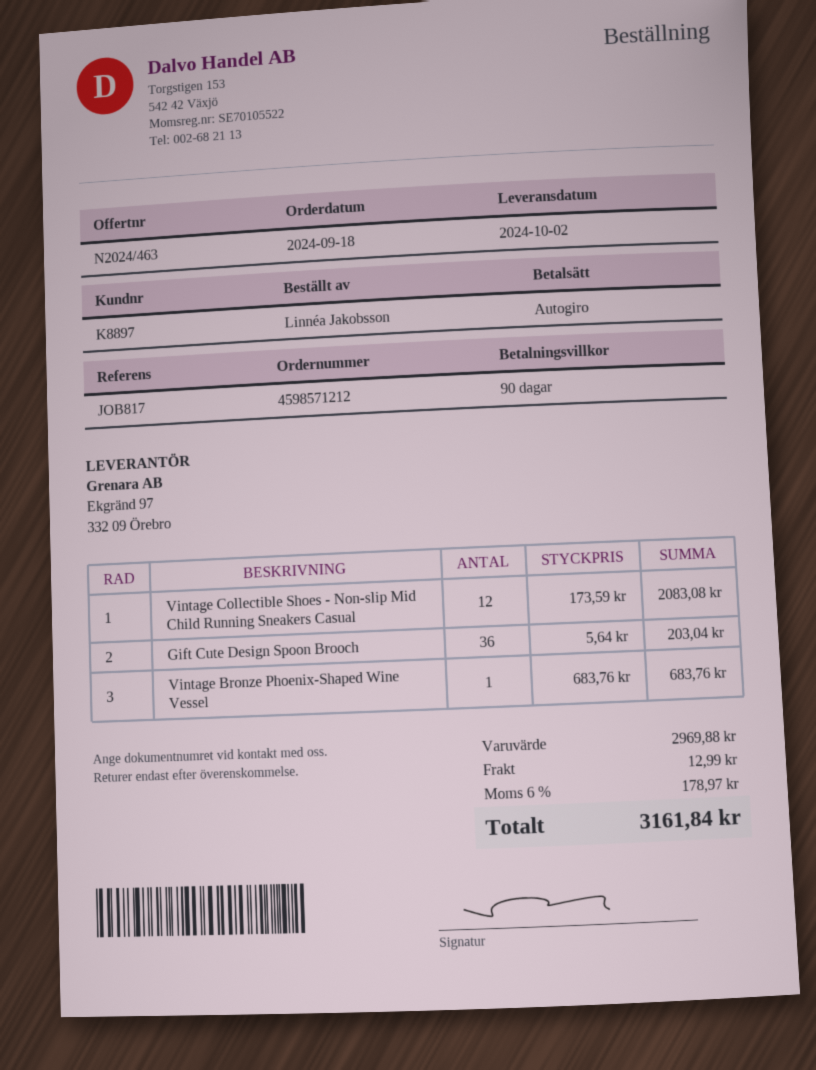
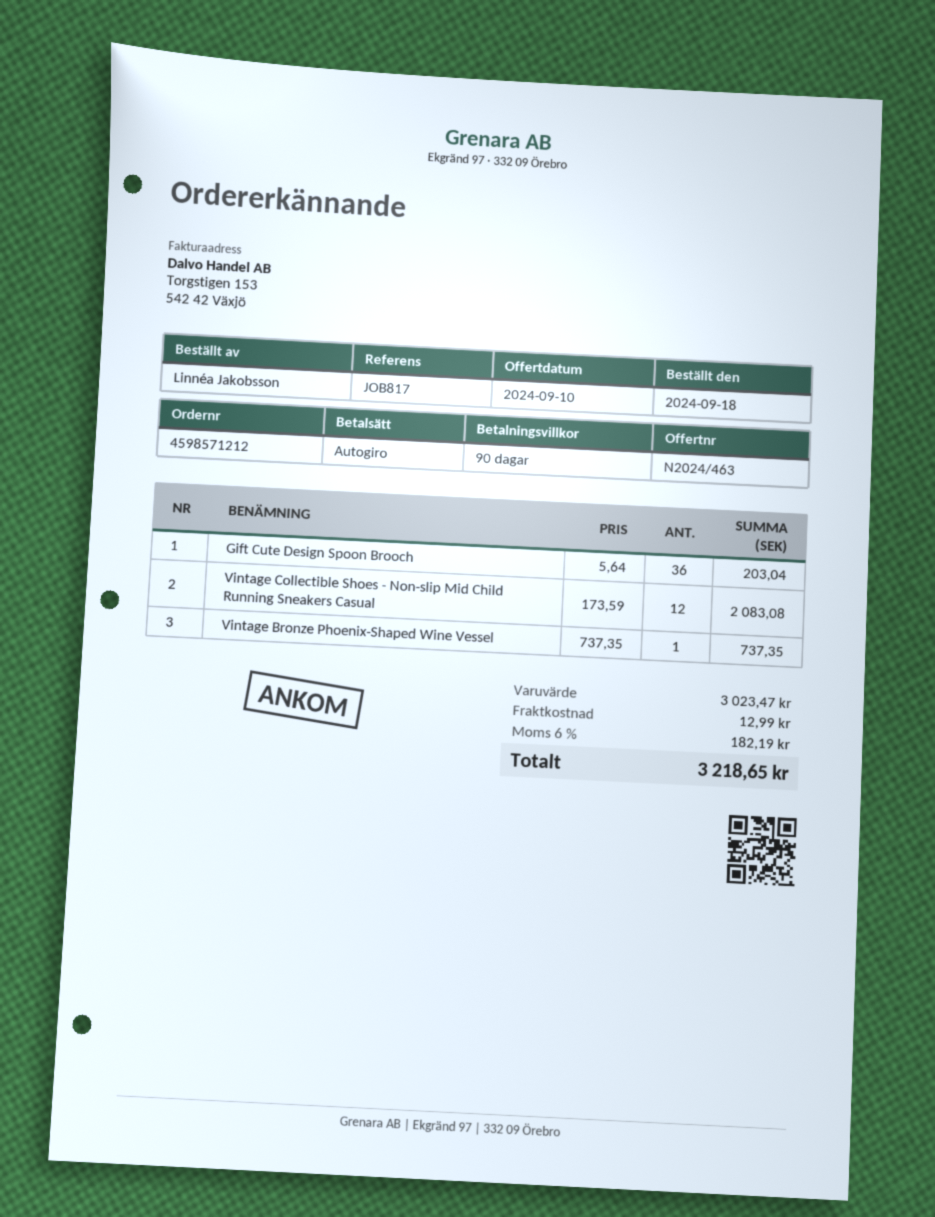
Vintage Bronze Phoenix-Shaped Wine Vessel: 1 x 683.76 = 683.76 -> 1 x 737.35 = 737.35
subtotal: 2969.88 -> 3023.47
tax: 6% = 178.97 -> 6% = 182.19
total: 3161.84 -> 3218.65

